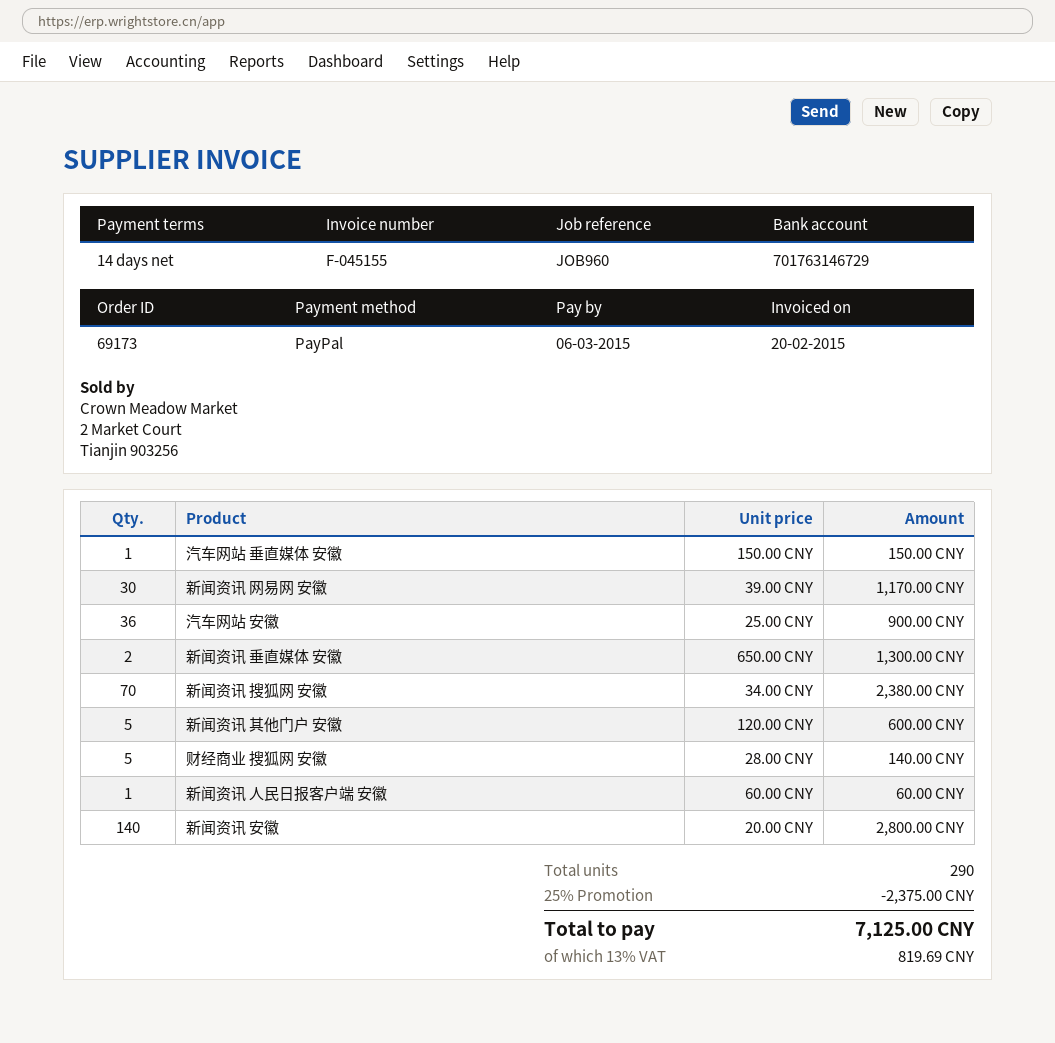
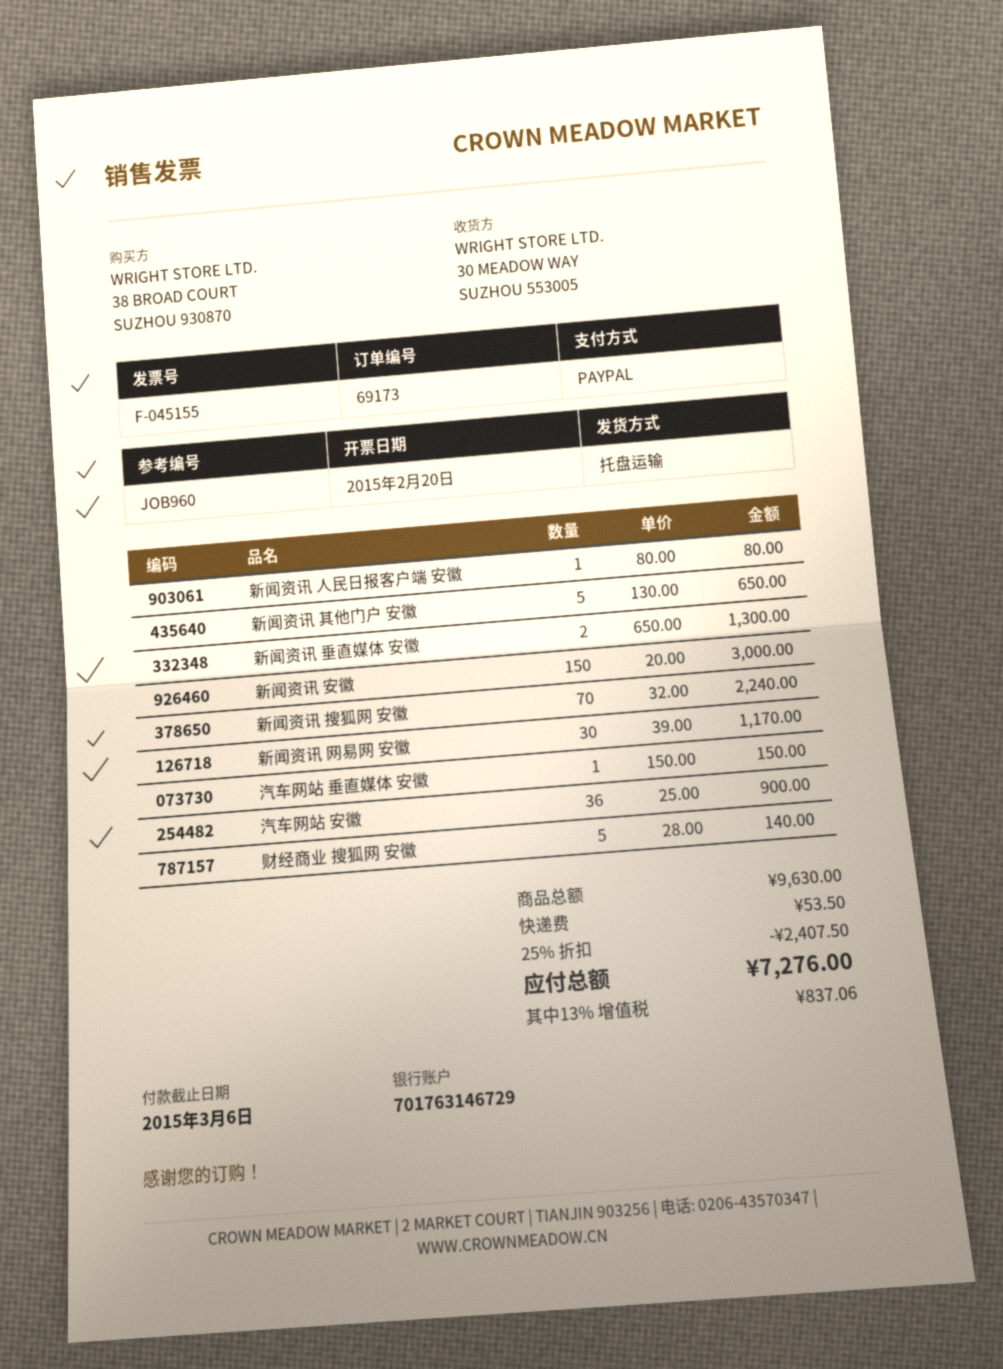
新闻资讯 搜狐网 安徽: 70 x 34.00 = 2380.00 -> 70 x 32.00 = 2240.00
新闻资讯 其他门户 安徽: 5 x 120.00 = 600.00 -> 5 x 130.00 = 650.00
新闻资讯 人民日报客户端 安徽: 1 x 60.00 = 60.00 -> 1 x 80.00 = 80.00
新闻资讯 安徽: 140 x 20.00 = 2800.00 -> 150 x 20.00 = 3000.00
discount: 25% = 2375.00 -> 25% = 2407.50
shipping: none -> 53.50
tax: 13% = 819.69 -> 13% = 837.06
total: 7125.00 -> 7276.00

